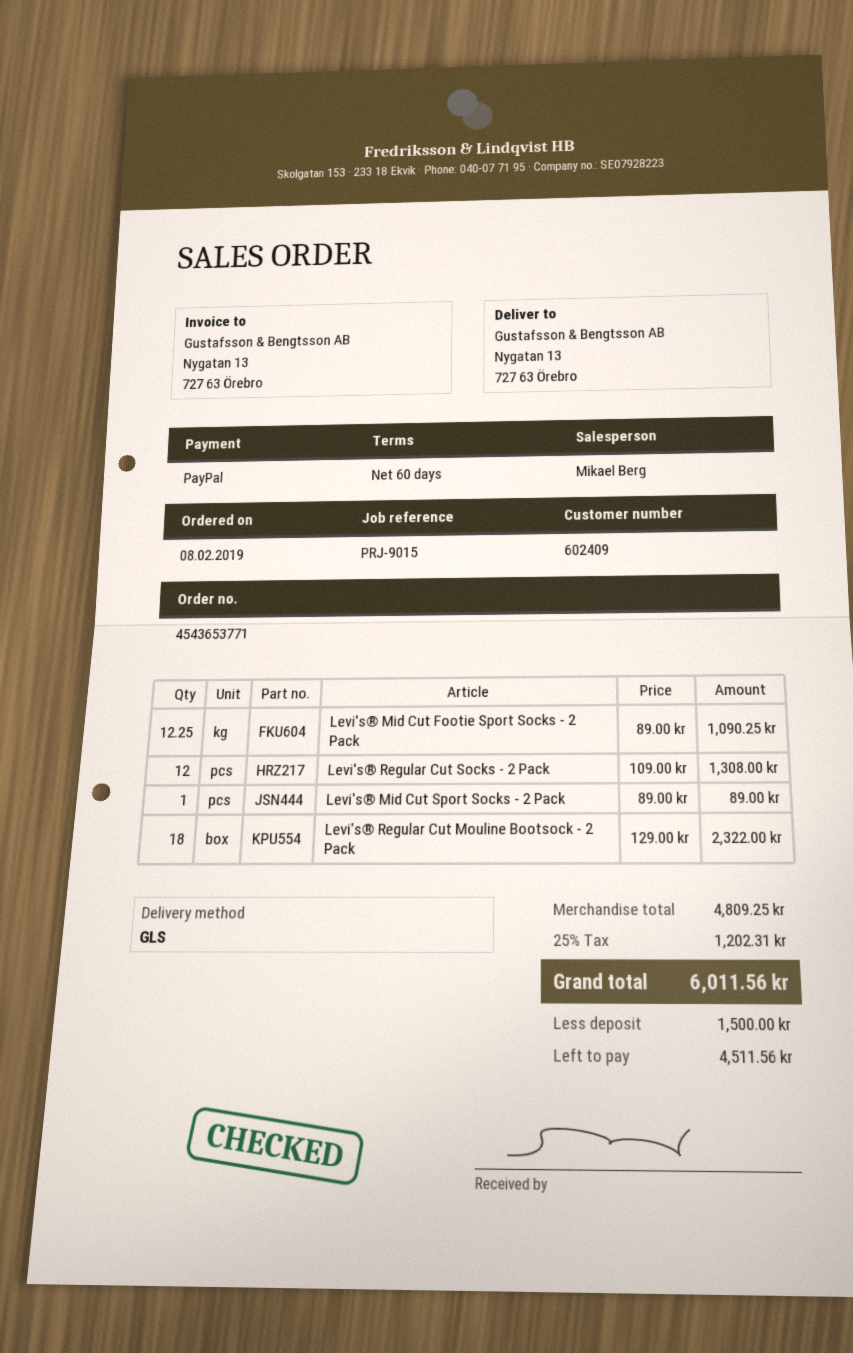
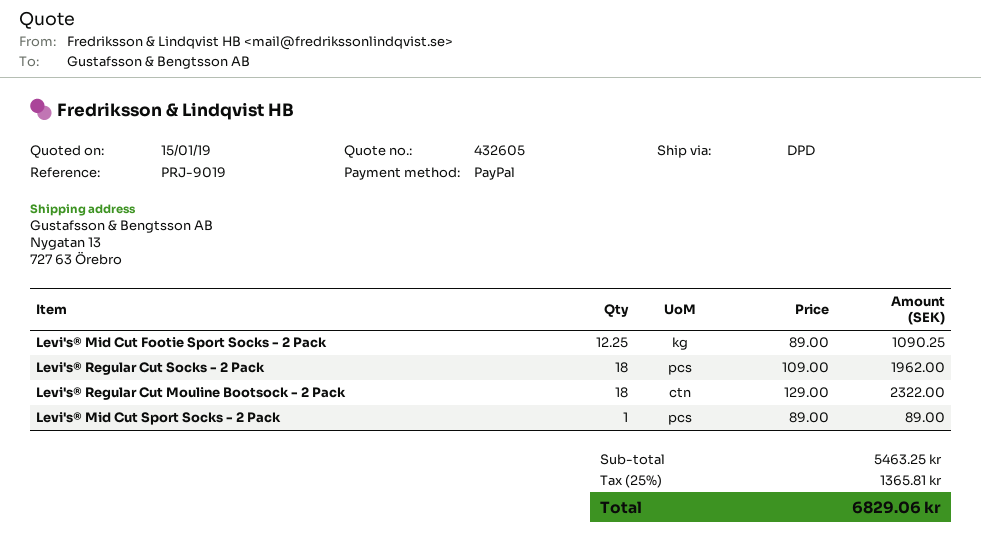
reference: PRJ-9015 -> PRJ-9019
shipping method: GLS -> DPD
Levi's® Regular Cut Socks - 2 Pack: 12 x 109.00 = 1308.00 -> 18 x 109.00 = 1962.00
subtotal: 4809.25 -> 5463.25
tax: 25% = 1202.31 -> 25% = 1365.81
total: 6011.56 -> 6829.06

